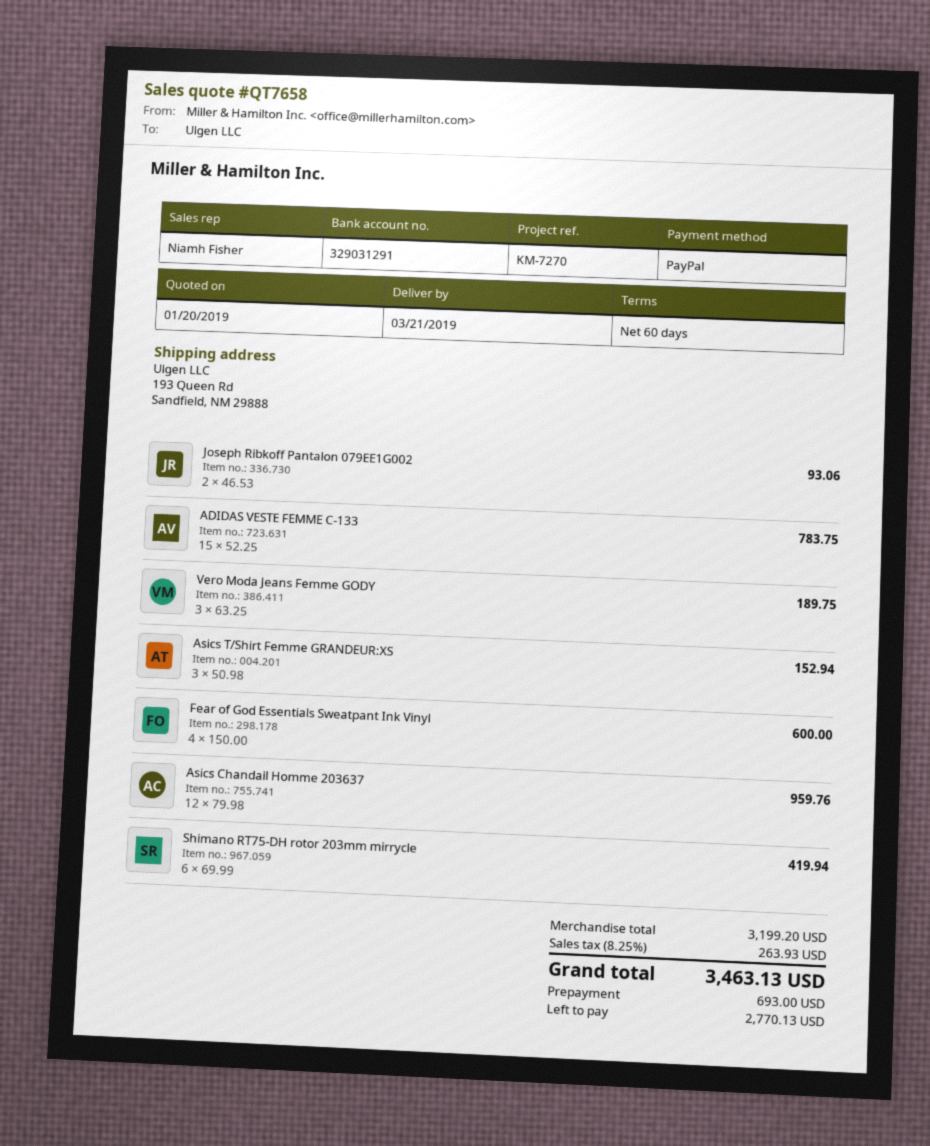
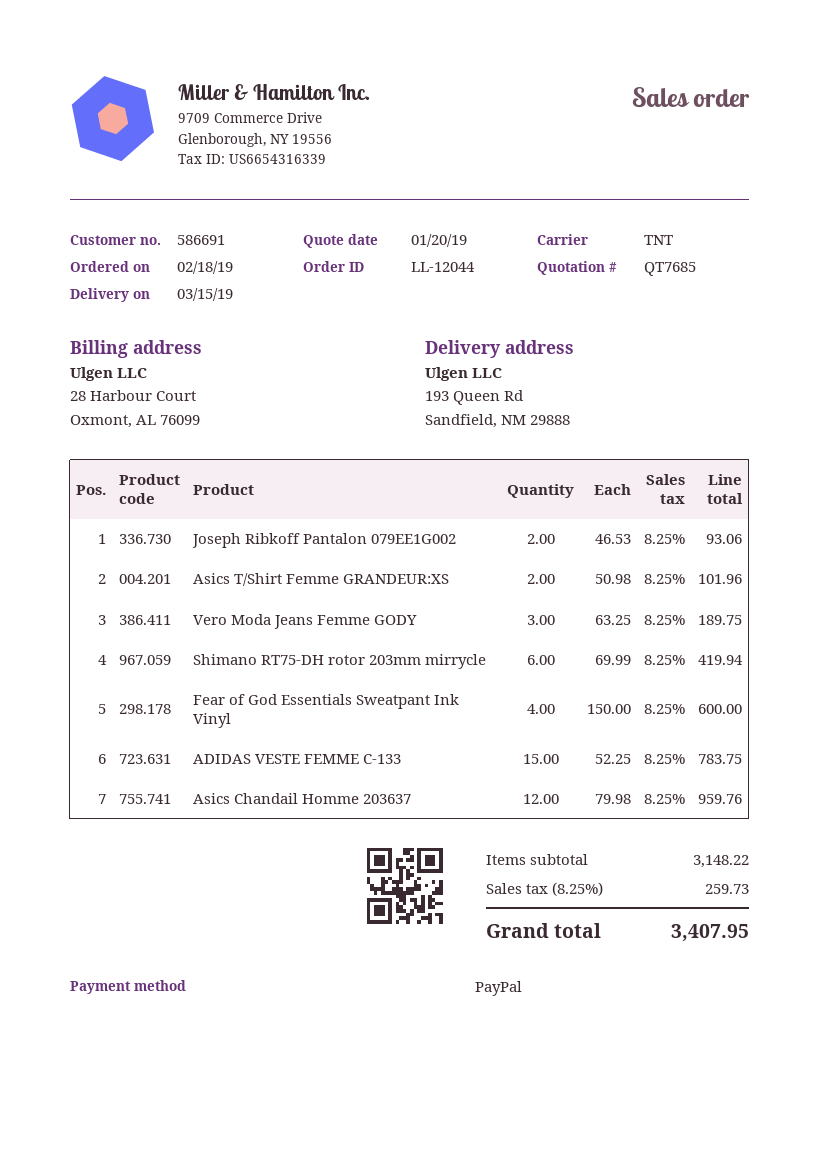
quote number: QT7658 -> QT7685
delivery date: 2019-03-21 -> 2019-03-15
Asics T/Shirt Femme GRANDEUR:XS: 3 x 50.98 = 152.94 -> 2 x 50.98 = 101.96
subtotal: 3199.20 -> 3148.22
tax: 8.25% = 263.93 -> 8.25% = 259.73
total: 3463.13 -> 3407.95

